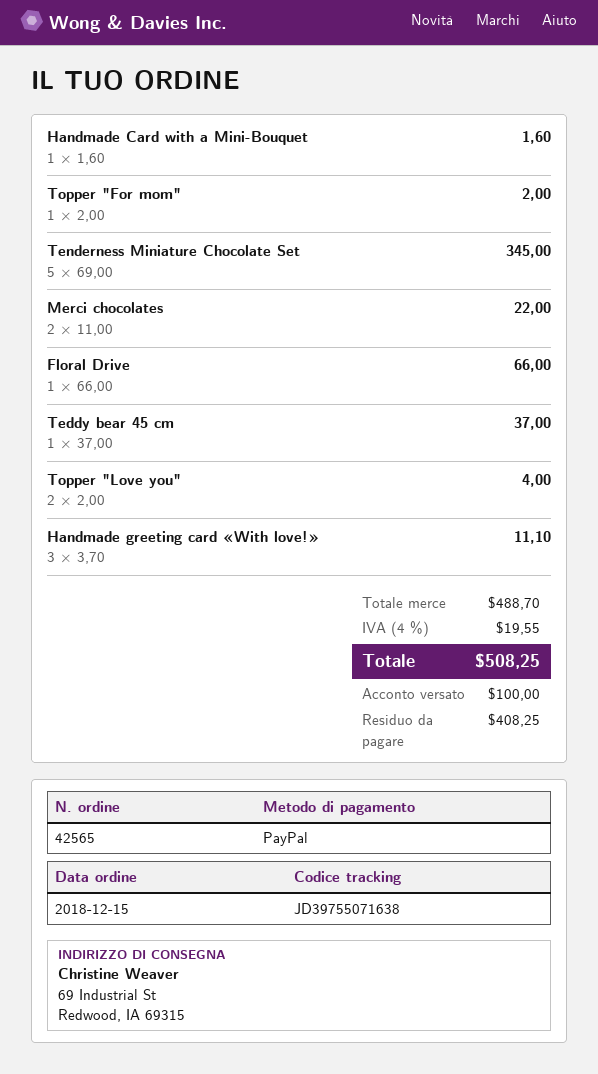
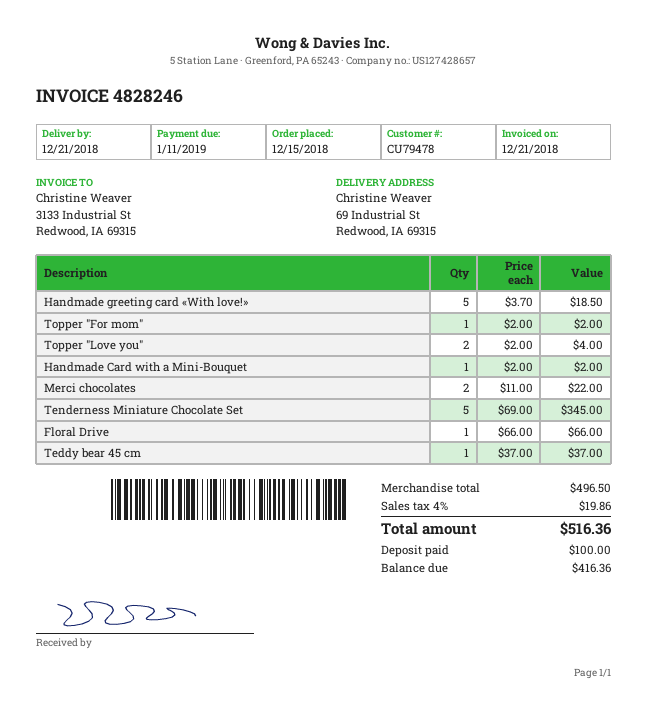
Handmade Card with a Mini-Bouquet: 1 x 1.60 = 1.60 -> 1 x 2.00 = 2.00
Handmade greeting card «With love!»: 3 x 3.70 = 11.10 -> 5 x 3.70 = 18.50
subtotal: 488.70 -> 496.50
tax: 4% = 19.55 -> 4% = 19.86
total: 508.25 -> 516.36
balance: 408.25 -> 416.36

